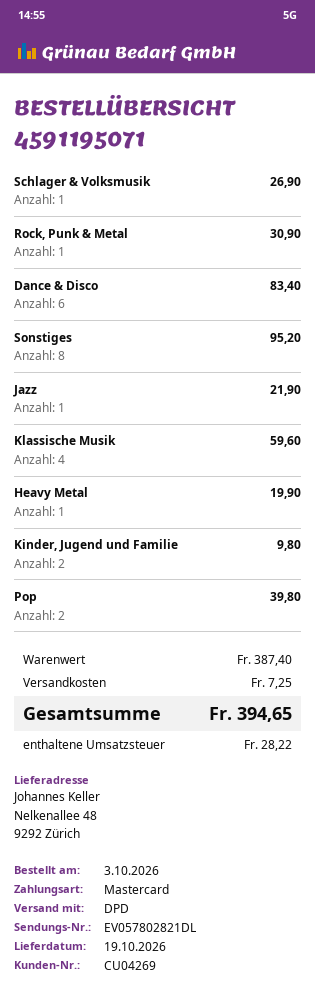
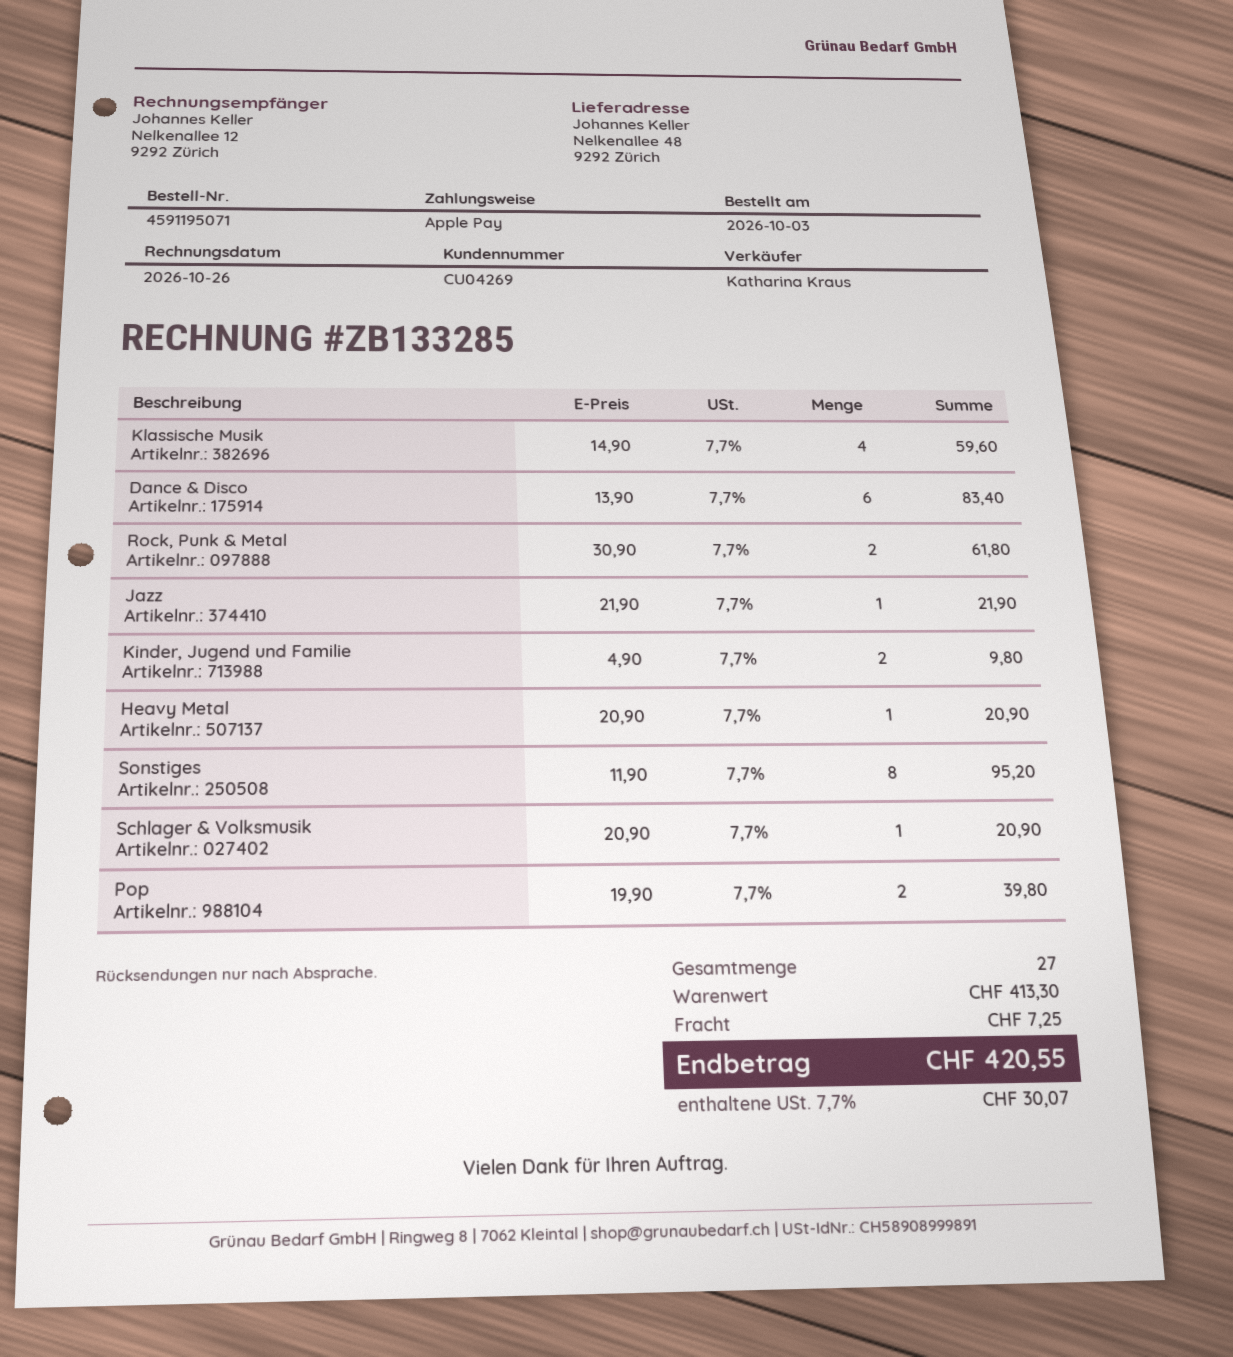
payment method: Mastercard -> Apple Pay
Schlager & Volksmusik: 1 for 26.90 -> 1 for 20.90
Rock, Punk & Metal: 1 for 30.90 -> 2 for 61.80
Heavy Metal: 1 for 19.90 -> 1 for 20.90
subtotal: 387.40 -> 413.30
tax: 28.22 -> 30.07
total: 394.65 -> 420.55

